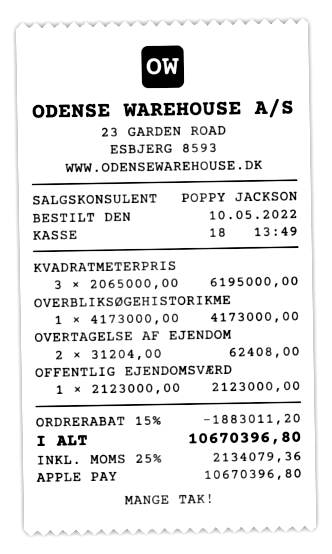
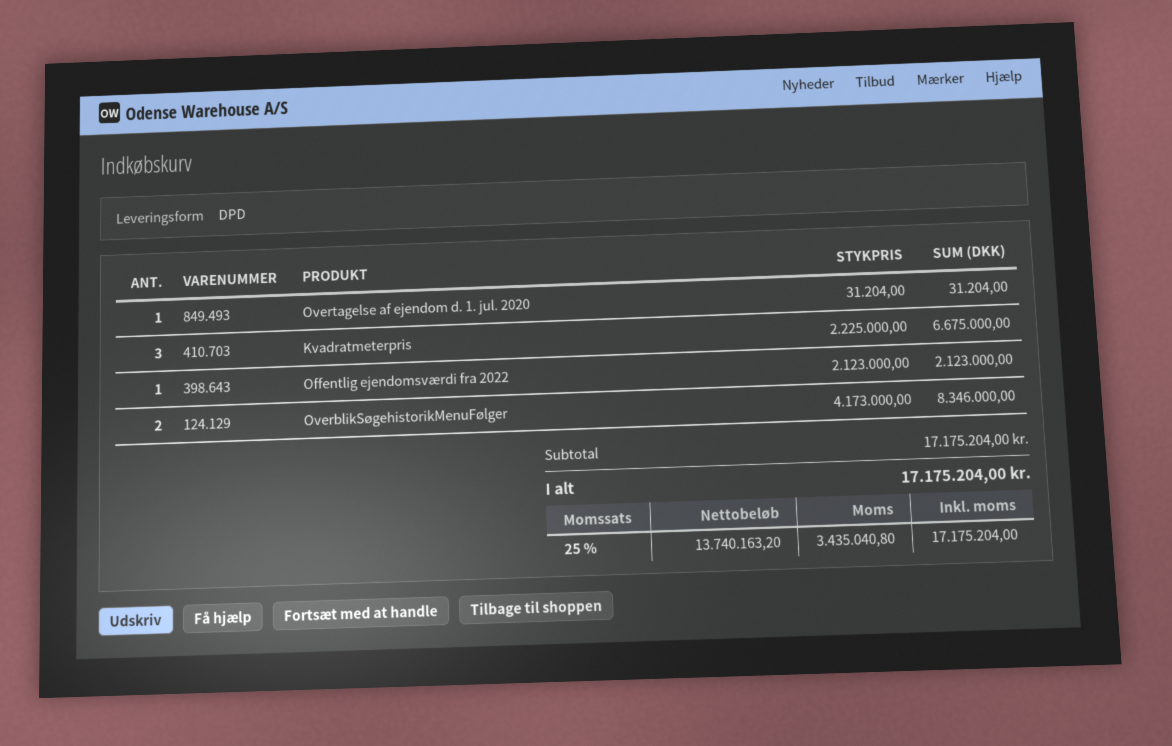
KVADRATMETERPRIS: 3 x 2065000.00 = 6195000.00 -> 3 x 2225000.00 = 6675000.00
OVERBLIKSØGEHISTORIKME: 1 x 4173000.00 = 4173000.00 -> 2 x 4173000.00 = 8346000.00
OVERTAGELSE AF EJENDOM: 2 x 31204.00 = 62408.00 -> 1 x 31204.00 = 31204.00
discount: 15% = 1883011.20 -> none
tax: 25% = 2134079.36 -> 25% = 3435040.80
total: 10670396.80 -> 17175204.00

